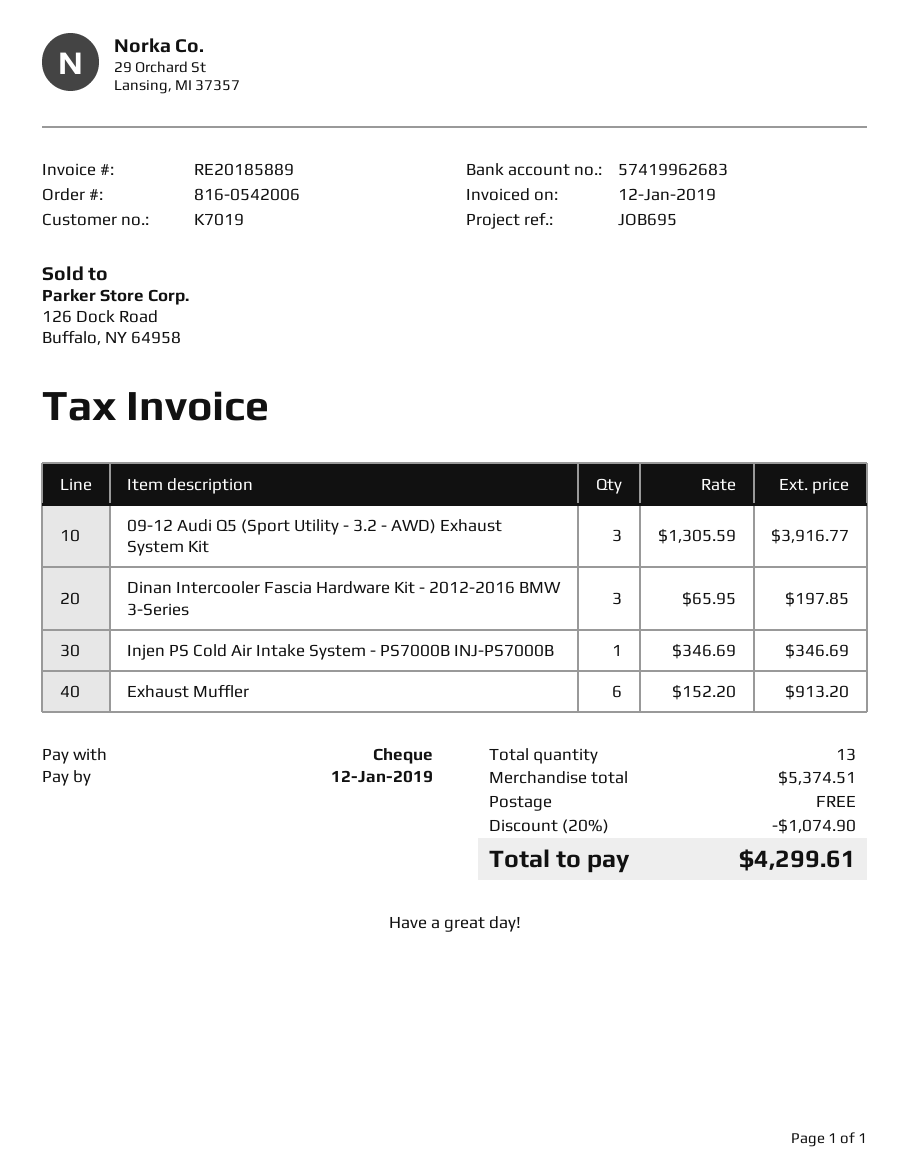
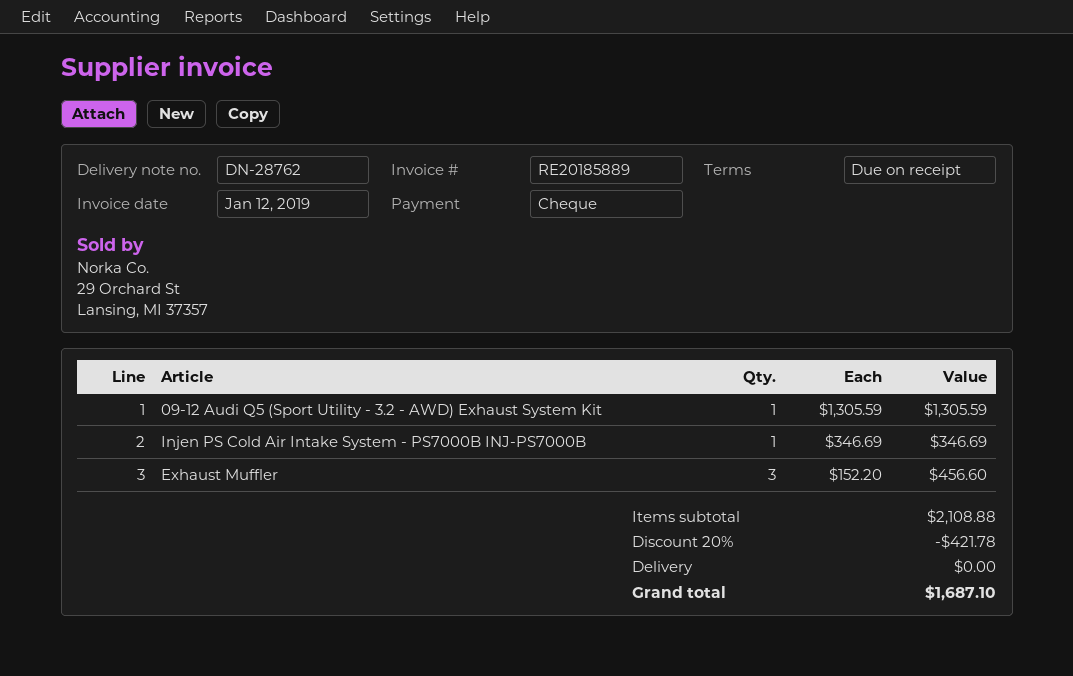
09-12 Audi Q5 (Sport Utility - 3.2 - AWD) Exhaust System Kit: 3 x 1305.59 = 3916.77 -> 1 x 1305.59 = 1305.59
Dinan Intercooler Fascia Hardware Kit - 2012-2016 BMW 3-Series: 3 x 65.95 = 197.85 -> none
Exhaust Muffler: 6 x 152.20 = 913.20 -> 3 x 152.20 = 456.60
subtotal: 5374.51 -> 2108.88
discount: 20% = 1074.90 -> 20% = 421.78
total: 4299.61 -> 1687.10

